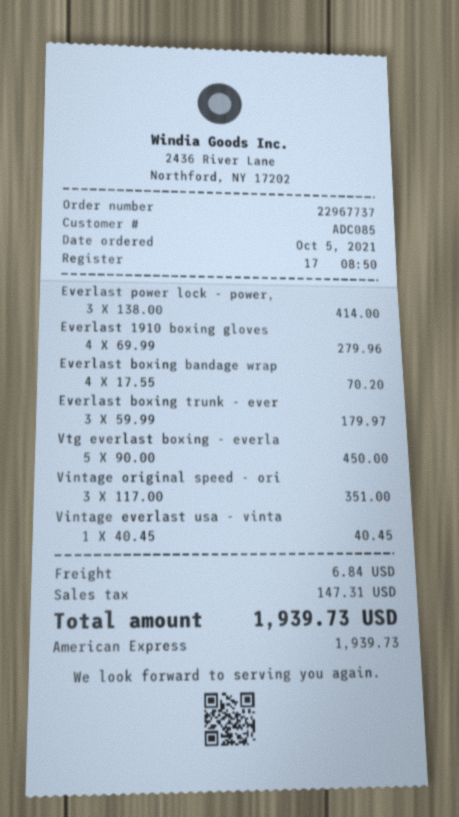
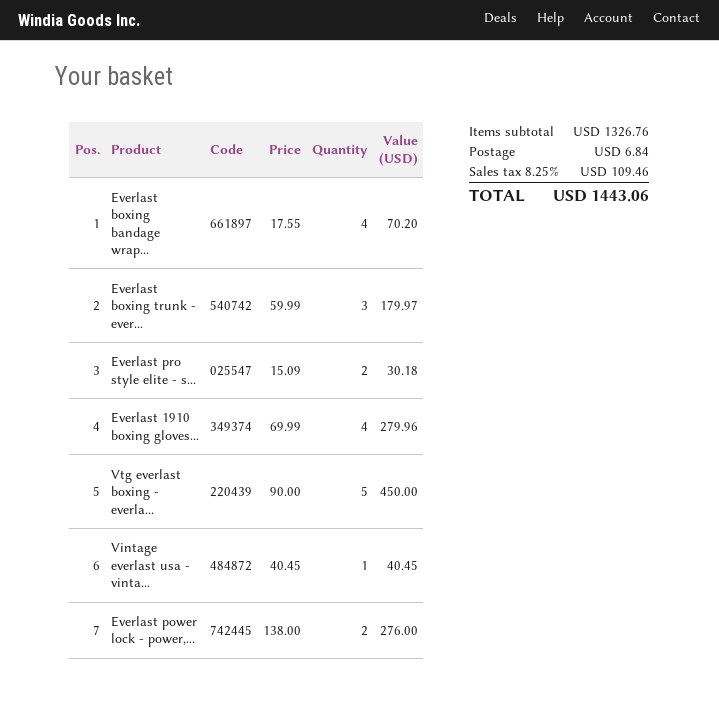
Everlast power lock - power,: 3 x 138.00 = 414.00 -> 2 x 138.00 = 276.00
Vintage original speed - ori: 3 x 117.00 = 351.00 -> none
Everlast pro style elite - s...: none -> 2 x 15.09 = 30.18
tax: 147.31 -> 109.46
total: 1939.73 -> 1443.06

